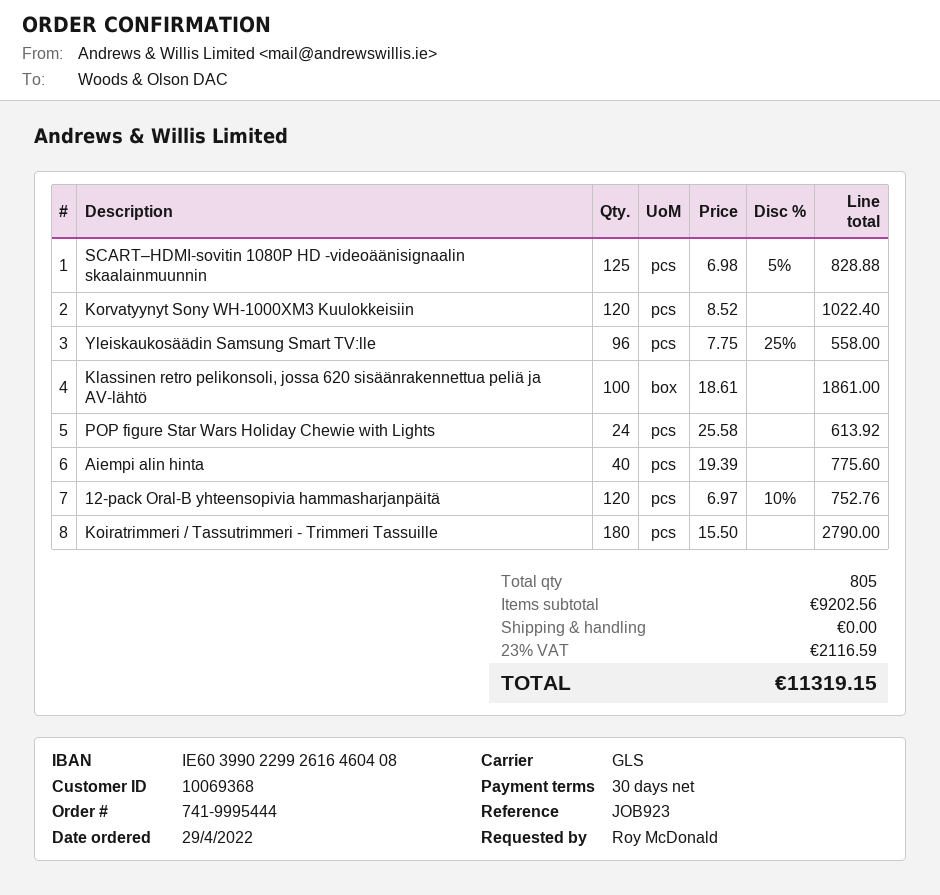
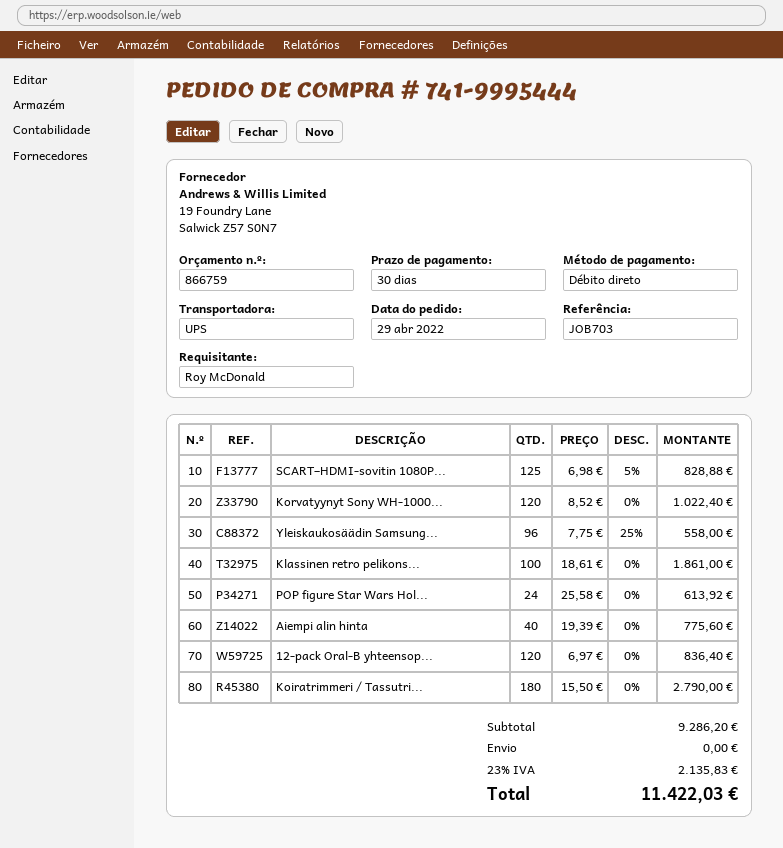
reference: JOB923 -> JOB703
shipping method: GLS -> UPS
12-pack Oral-B yhteensopivia hammasharjanpäitä: 120 x 6.97 - 10% = 752.76 -> 120 x 6.97 = 836.40
subtotal: 9202.56 -> 9286.20
tax: 23% = 2116.59 -> 23% = 2135.83
total: 11319.15 -> 11422.03

